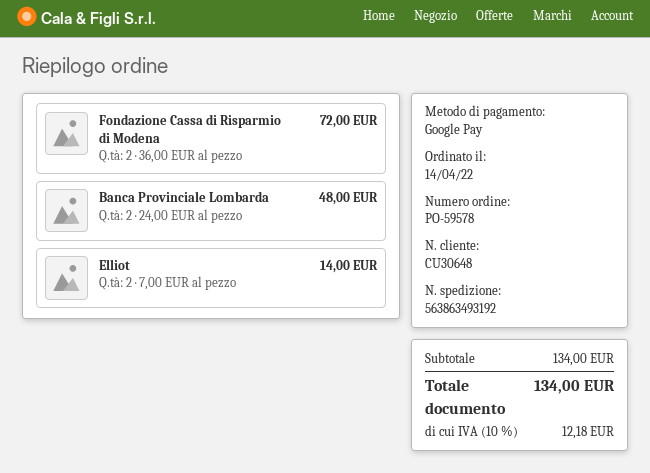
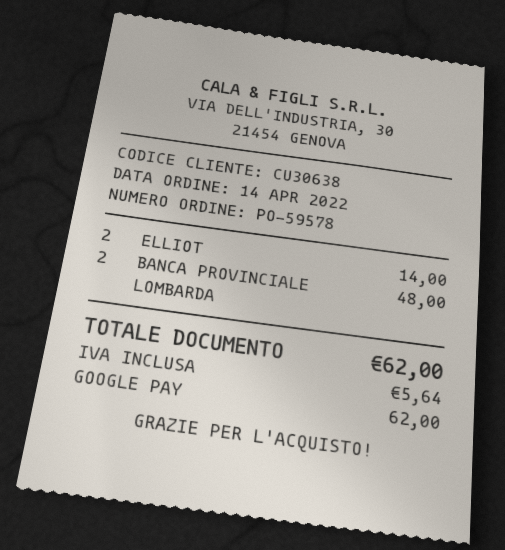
customer number: CU30648 -> CU30638
Fondazione Cassa di Risparmio di Modena: 2 for 72.00 -> none
tax: 12.18 -> 5.64
total: 134.00 -> 62.00

